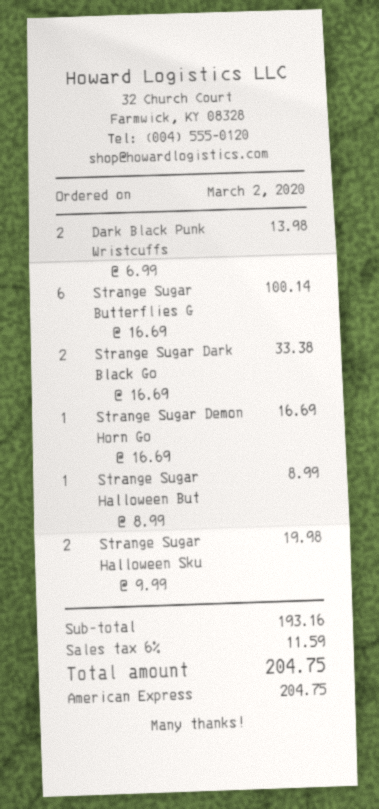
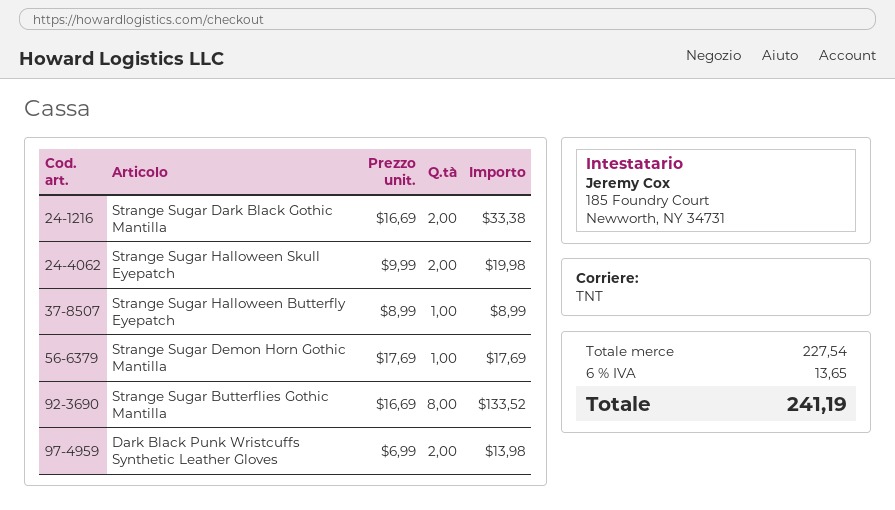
Strange Sugar Butterflies G: 6 x 16.69 = 100.14 -> 8 x 16.69 = 133.52
Strange Sugar Demon Horn Go: 1 x 16.69 = 16.69 -> 1 x 17.69 = 17.69
subtotal: 193.16 -> 227.54
tax: 6% = 11.59 -> 6% = 13.65
total: 204.75 -> 241.19

